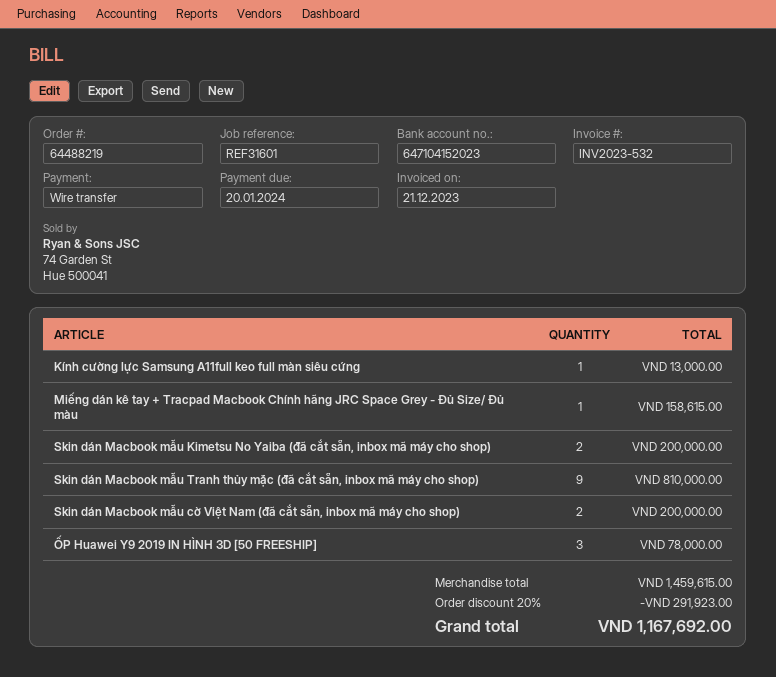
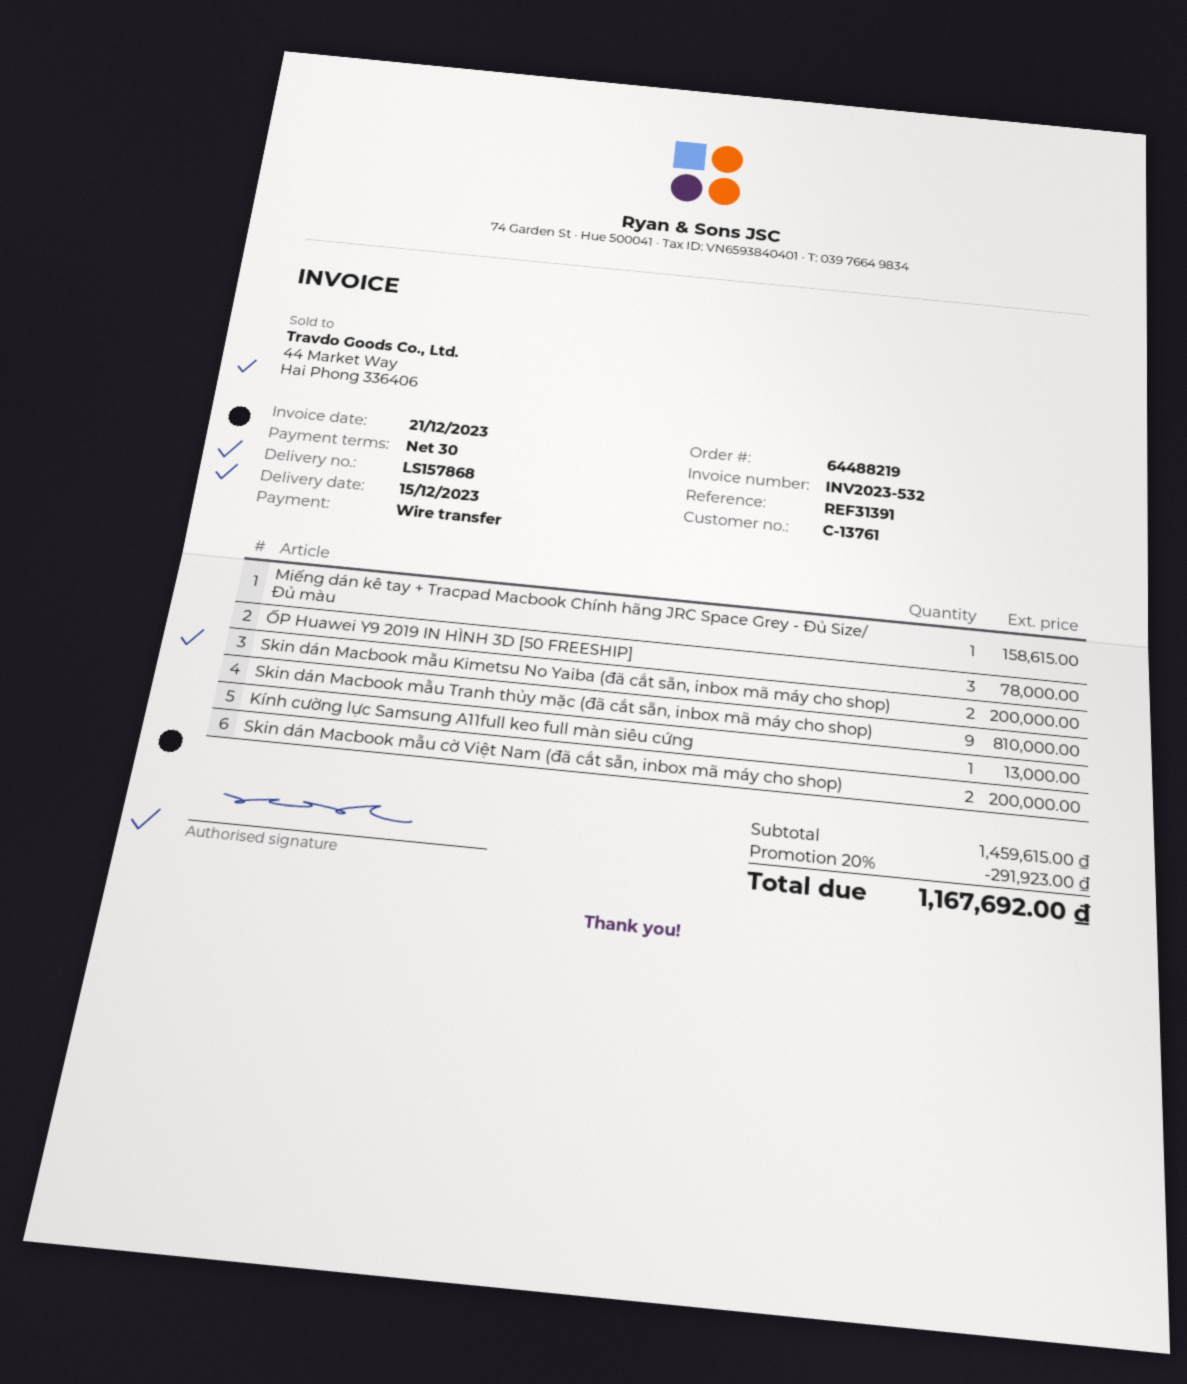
reference: REF31601 -> REF31391

